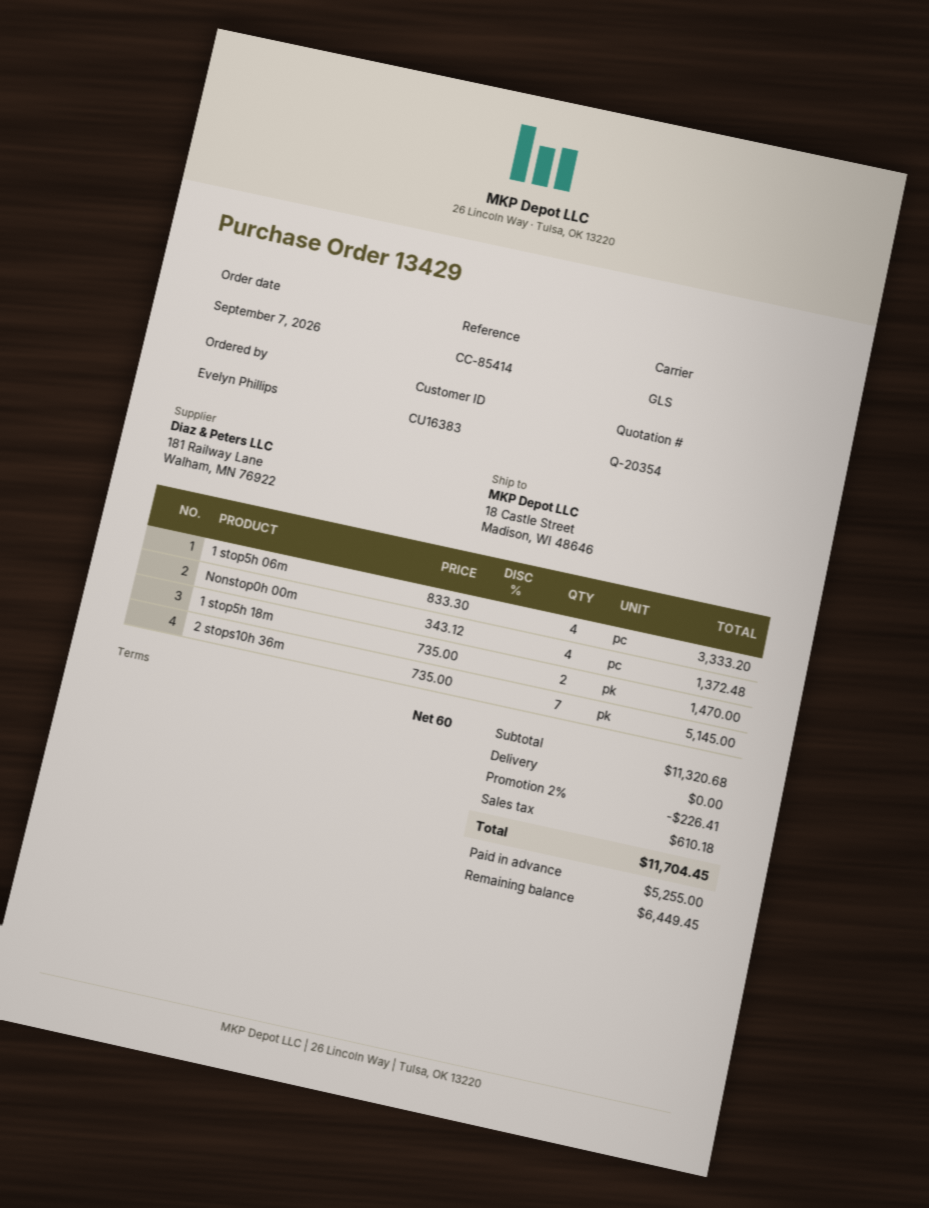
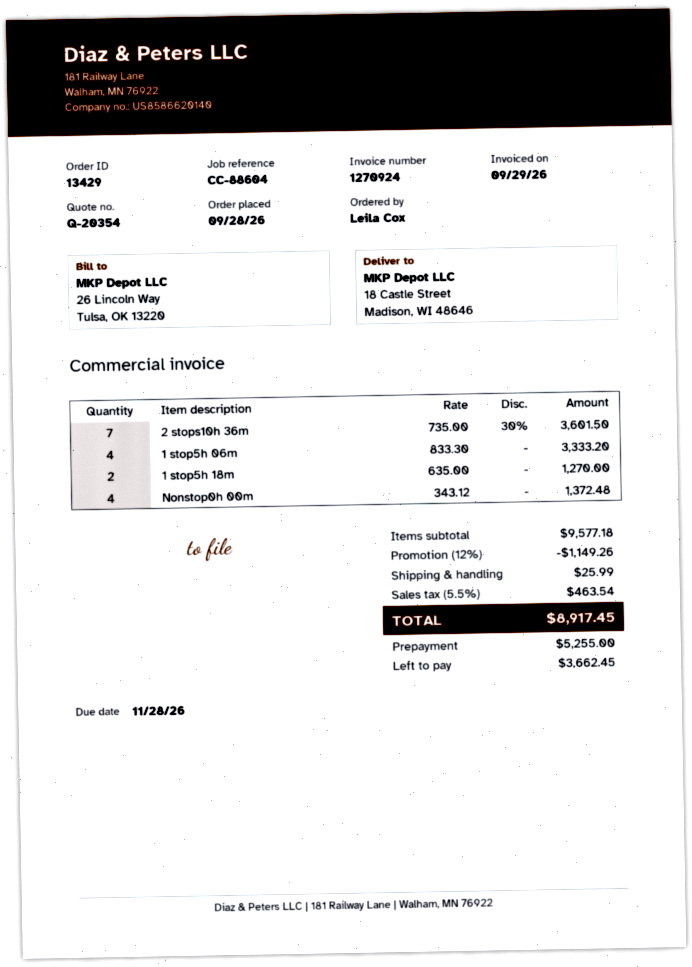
order date: 2026-09-07 -> 2026-09-28
reference: CC-85414 -> CC-88604
ordered by: Evelyn Phillips -> Leila Cox
1 stop5h 18m: 2 x 735.00 = 1470.00 -> 2 x 635.00 = 1270.00
2 stops10h 36m: 7 x 735.00 = 5145.00 -> 7 x 735.00 - 30% = 3601.50
subtotal: 11320.68 -> 9577.18
discount: 2% = 226.41 -> 12% = 1149.26
shipping: 0.00 -> 25.99
tax: 610.18 -> 463.54
total: 11704.45 -> 8917.45
balance: 6449.45 -> 3662.45

